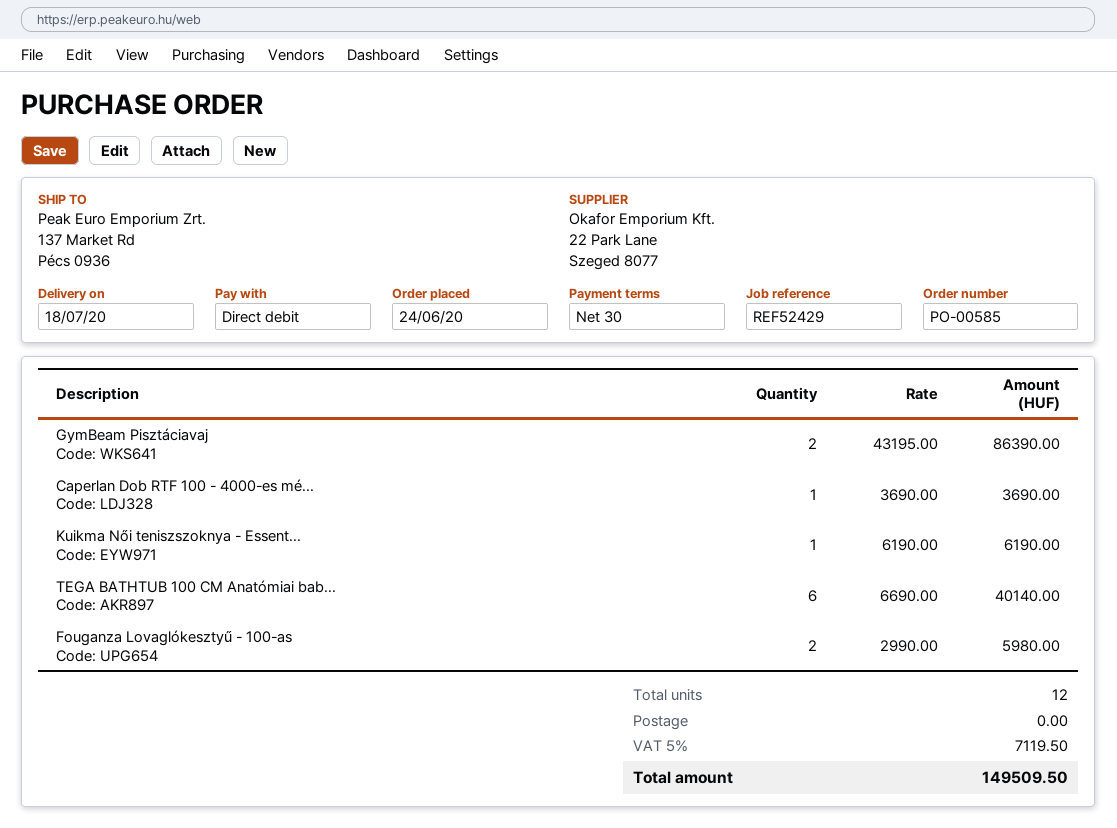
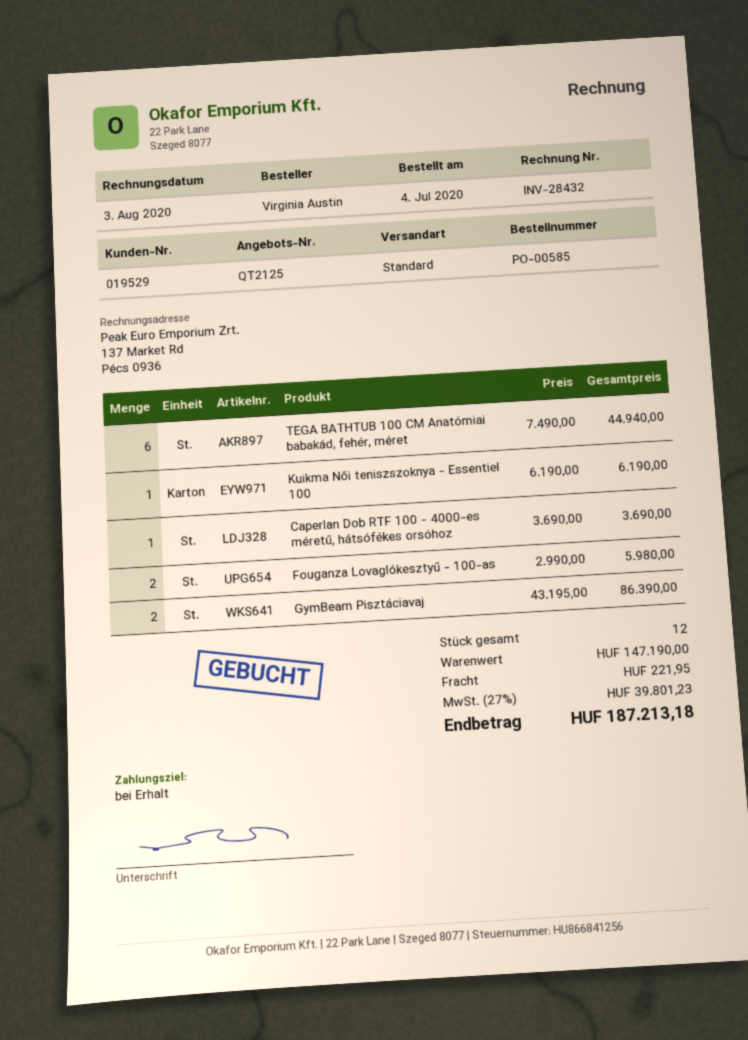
order date: 2020-06-24 -> 2020-07-04
payment terms: 30 days -> on receipt
TEGA BATHTUB 100 CM Anatómiai bab...: 6 x 6690.00 = 40140.00 -> 6 x 7490.00 = 44940.00
shipping: 0.00 -> 221.95
tax: 5% = 7119.50 -> 27% = 39801.23
total: 149509.50 -> 187213.18

